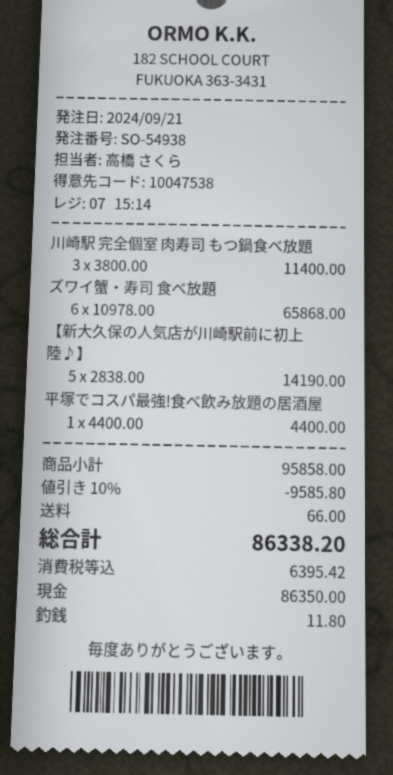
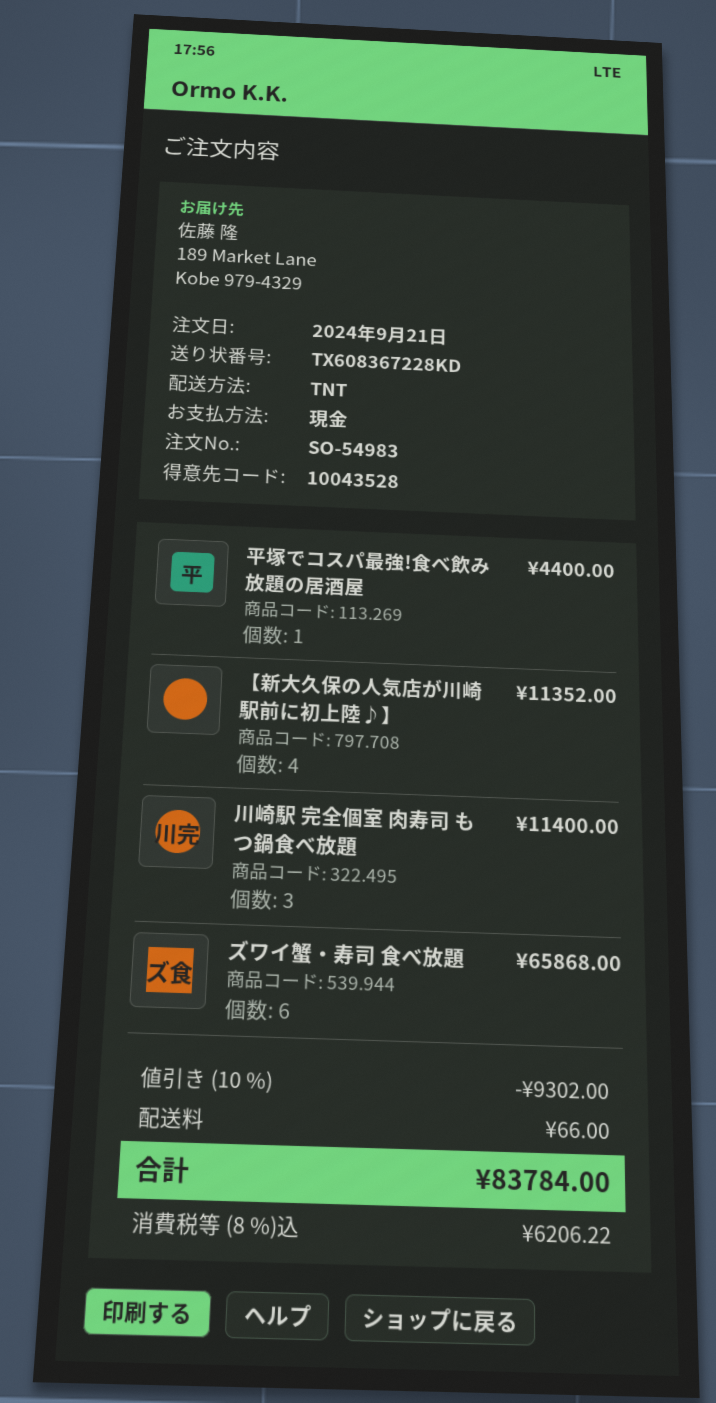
order number: SO-54938 -> SO-54983
customer number: 10047538 -> 10043528
【新大久保の人気店が川崎駅前に初上陸♪】: 5 for 14190.00 -> 4 for 11352.00
discount: 10% = 9585.80 -> 10% = 9302.00
tax: 6395.42 -> 6206.22
total: 86338.20 -> 83784.00

